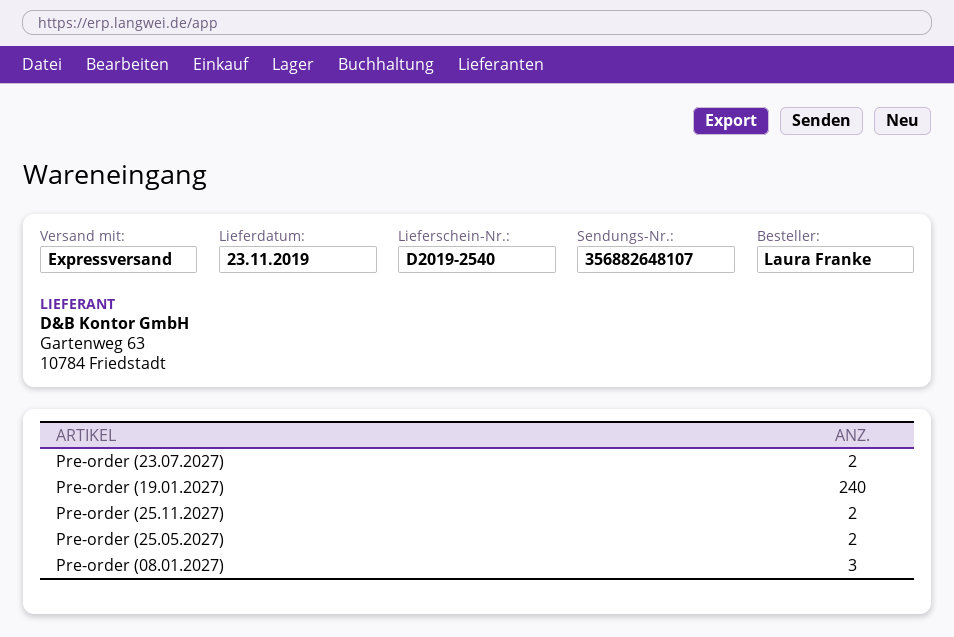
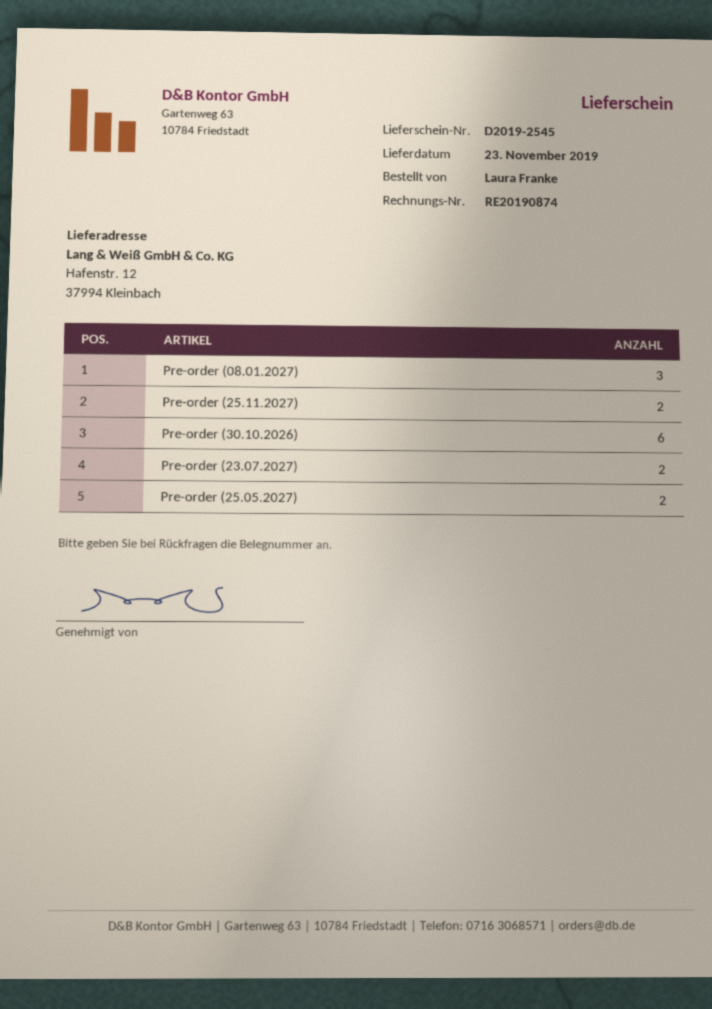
delivery note number: D2019-2540 -> D2019-2545
Pre-order (19.01.2027): 240 -> none
Pre-order (30.10.2026): none -> 6

